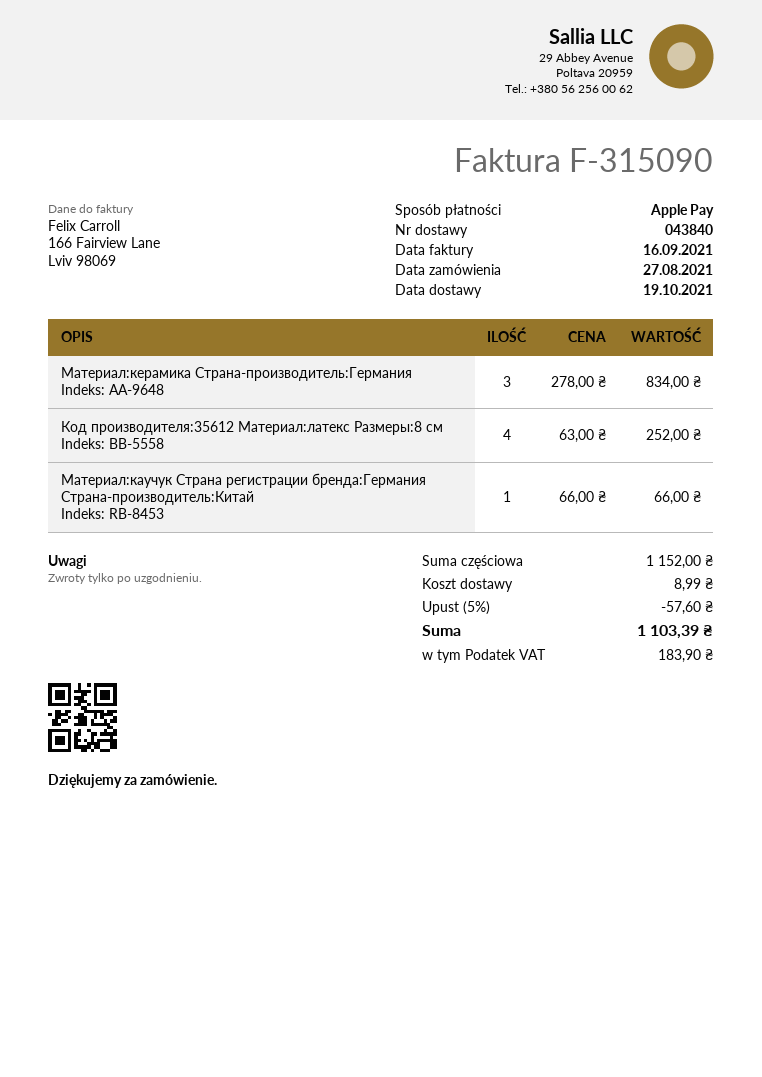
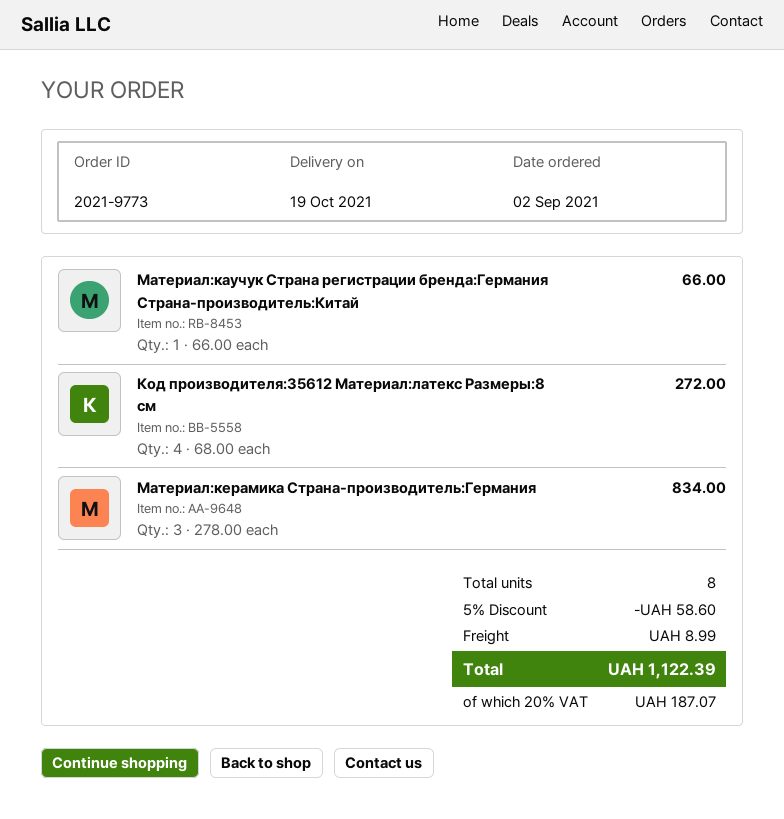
order date: 2021-08-27 -> 2021-09-02
Код производителя:35612 Материал:латекс Размеры:8 см: 4 x 63.00 = 252.00 -> 4 x 68.00 = 272.00
discount: 5% = 57.60 -> 5% = 58.60
tax: 183.90 -> 187.07
total: 1103.39 -> 1122.39

